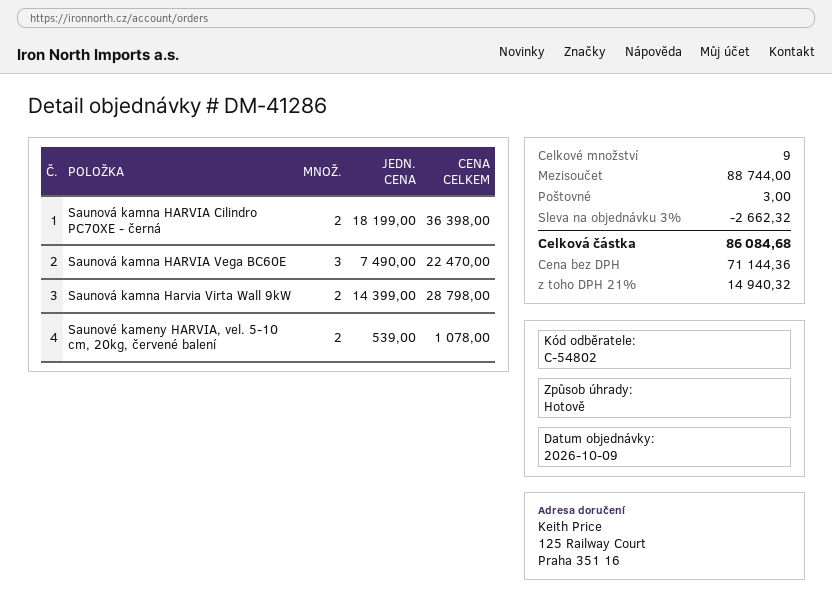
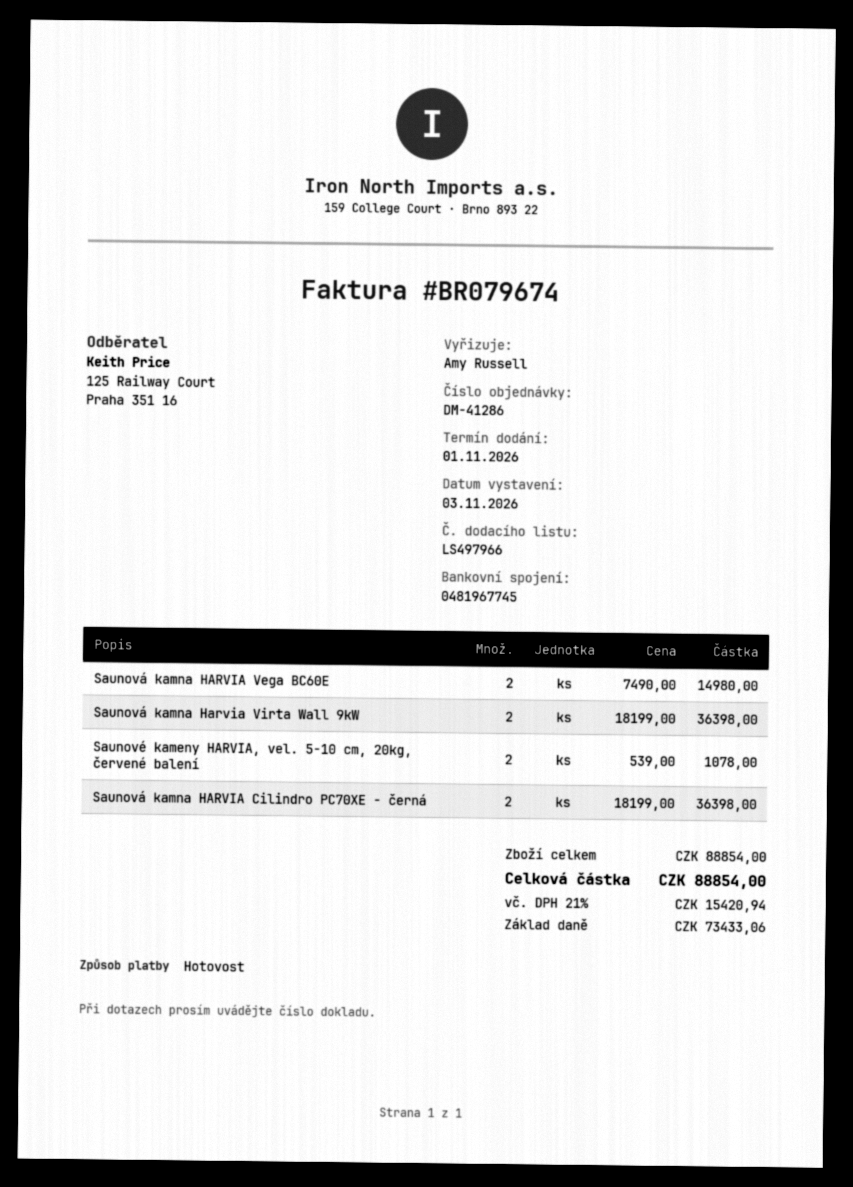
Saunová kamna HARVIA Vega BC60E: 3 x 7490.00 = 22470.00 -> 2 x 7490.00 = 14980.00
Saunová kamna Harvia Virta Wall 9kW: 2 x 14399.00 = 28798.00 -> 2 x 18199.00 = 36398.00
subtotal: 88744.00 -> 88854.00
discount: 3% = 2662.32 -> none
shipping: 3.00 -> none
net: 71144.36 -> 73433.06
tax: 21% = 14940.32 -> 21% = 15420.94
total: 86084.68 -> 88854.00

